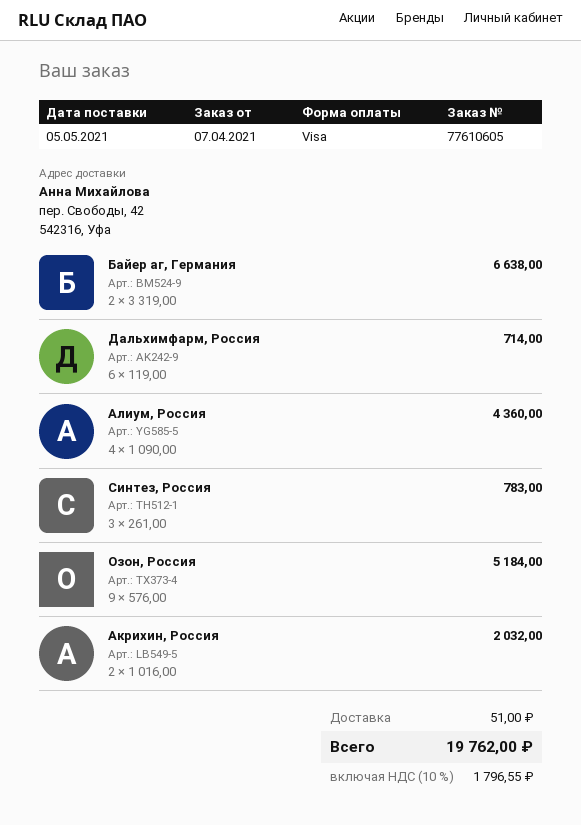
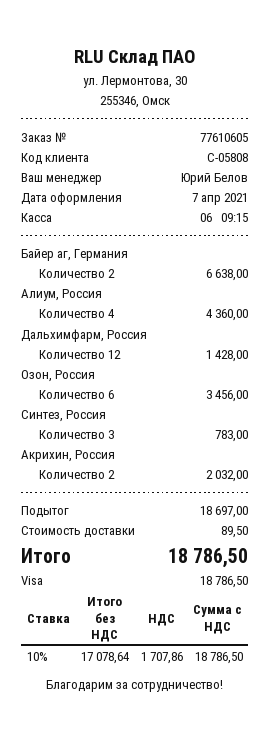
Дальхимфарм, Россия: 6 for 714.00 -> 12 for 1428.00
Озон, Россия: 9 for 5184.00 -> 6 for 3456.00
shipping: 51.00 -> 89.50
tax: 10% = 1796.55 -> 10% = 1707.86
total: 19762.00 -> 18786.50

